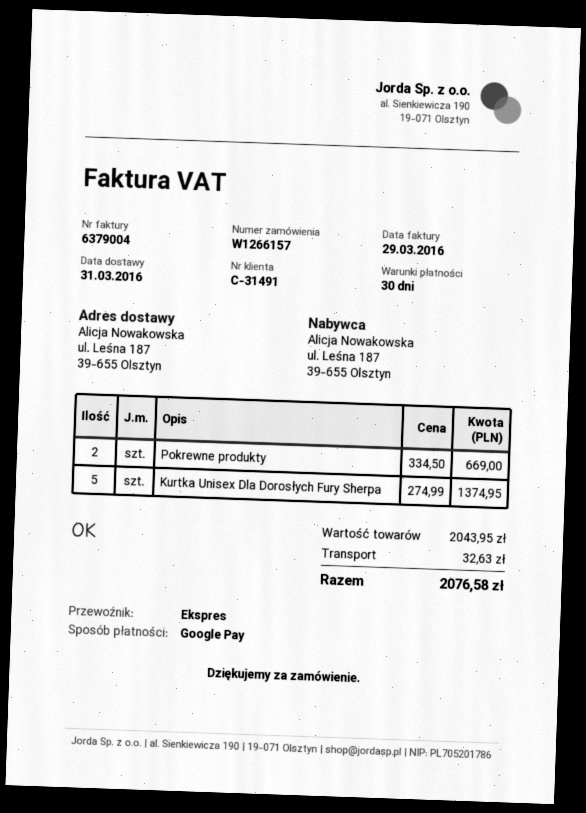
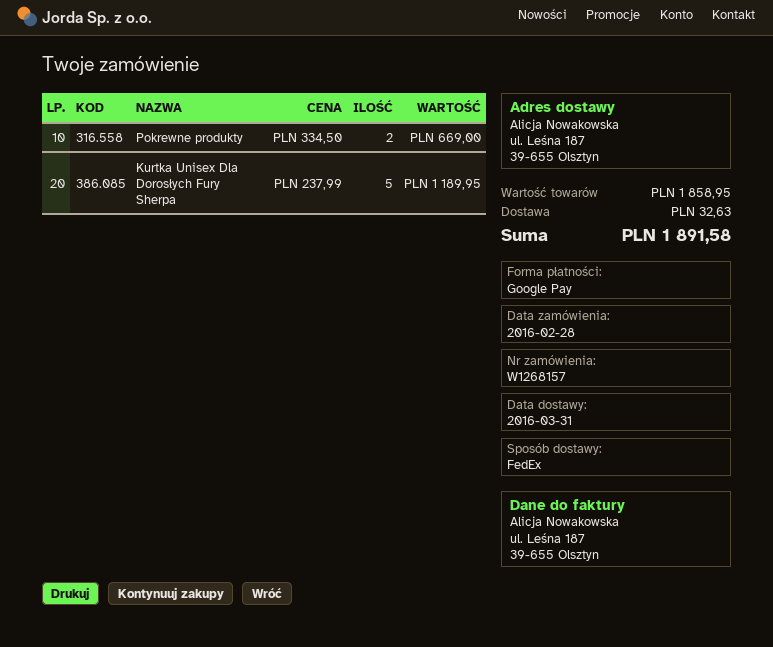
order number: W1266157 -> W1268157
shipping method: express -> FedEx
Kurtka Unisex Dla Dorosłych Fury Sherpa: 5 x 274.99 = 1374.95 -> 5 x 237.99 = 1189.95
subtotal: 2043.95 -> 1858.95
total: 2076.58 -> 1891.58

